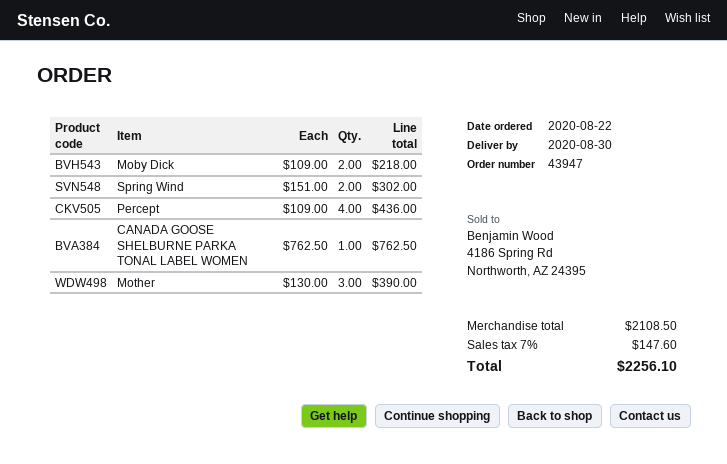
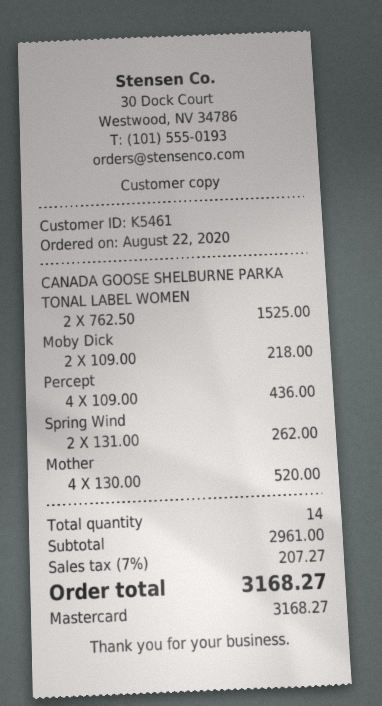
Spring Wind: 2 x 151.00 = 302.00 -> 2 x 131.00 = 262.00
CANADA GOOSE SHELBURNE PARKA TONAL LABEL WOMEN: 1 x 762.50 = 762.50 -> 2 x 762.50 = 1525.00
Mother: 3 x 130.00 = 390.00 -> 4 x 130.00 = 520.00
subtotal: 2108.50 -> 2961.00
tax: 7% = 147.60 -> 7% = 207.27
total: 2256.10 -> 3168.27

